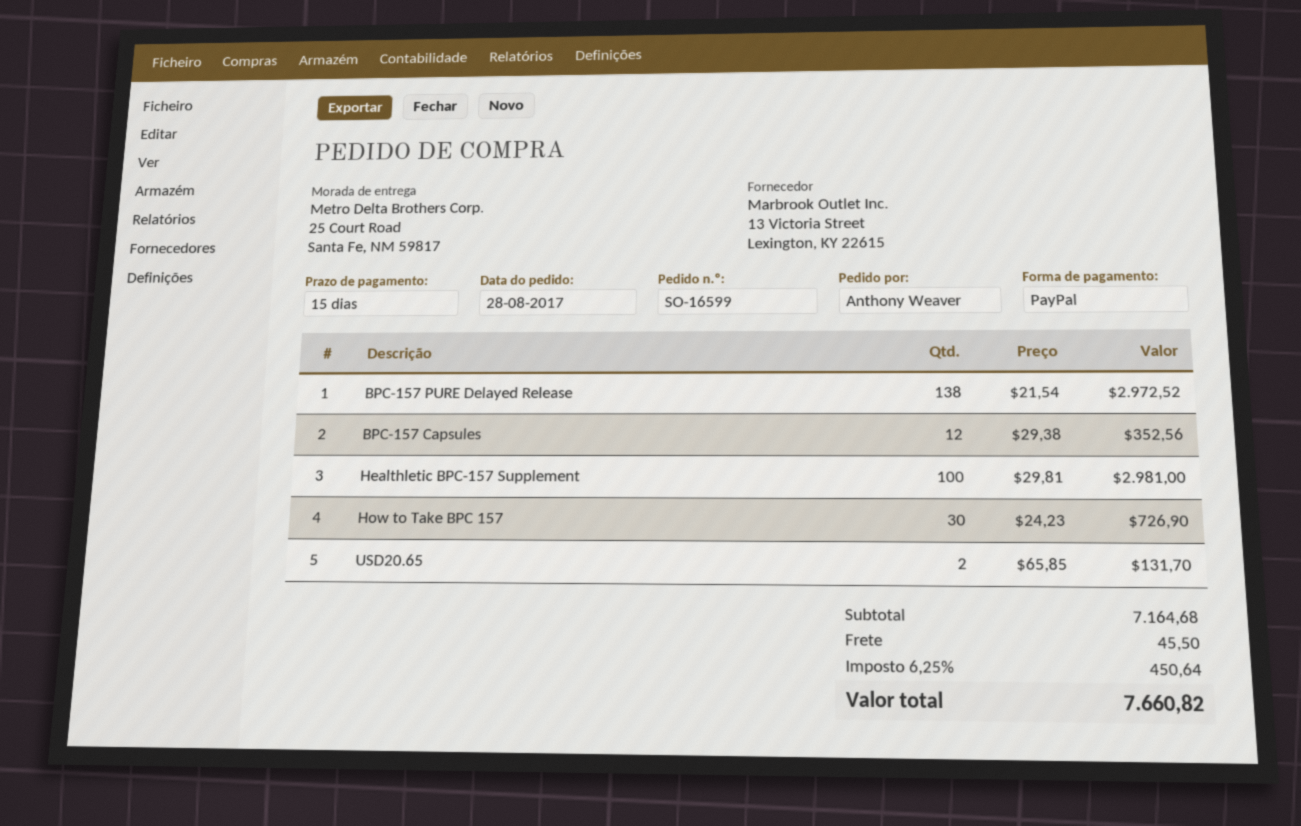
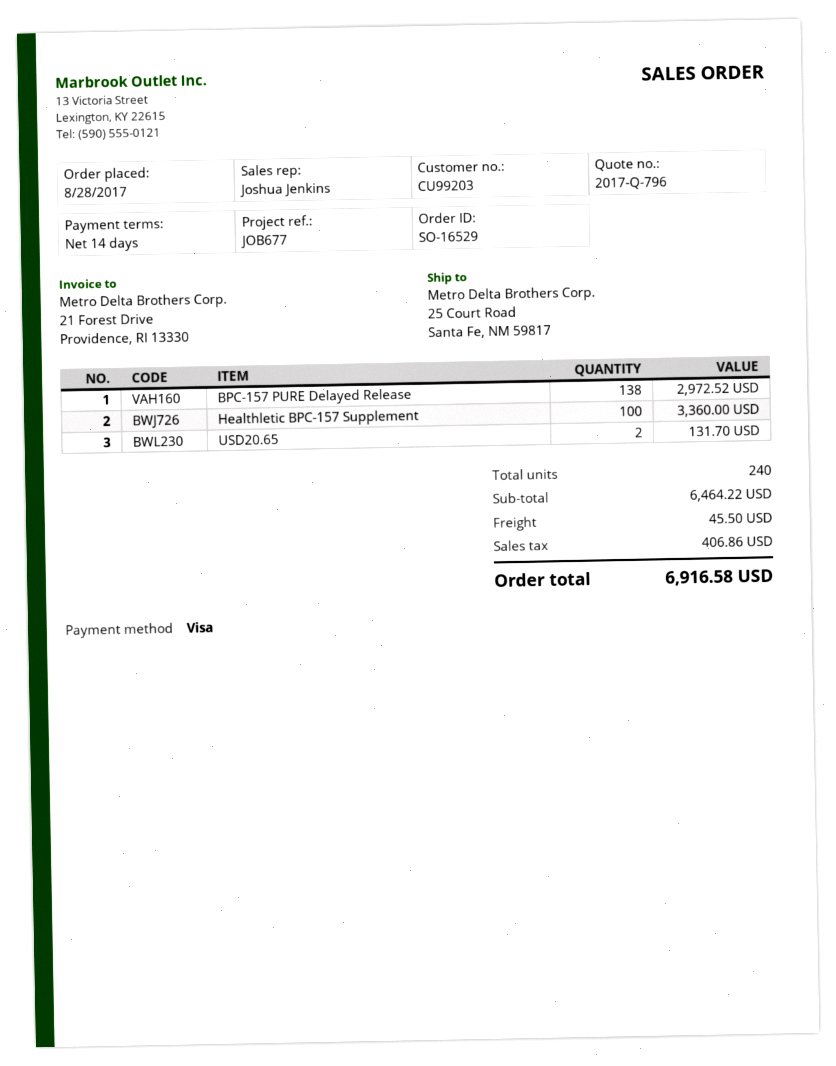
order number: SO-16599 -> SO-16529
payment terms: 15 days -> 14 days
payment method: PayPal -> Visa
BPC-157 Capsules: 12 for 352.56 -> none
Healthletic BPC-157 Supplement: 100 for 2981.00 -> 100 for 3360.00
How to Take BPC 157: 30 for 726.90 -> none
subtotal: 7164.68 -> 6464.22
tax: 450.64 -> 406.86
total: 7660.82 -> 6916.58

